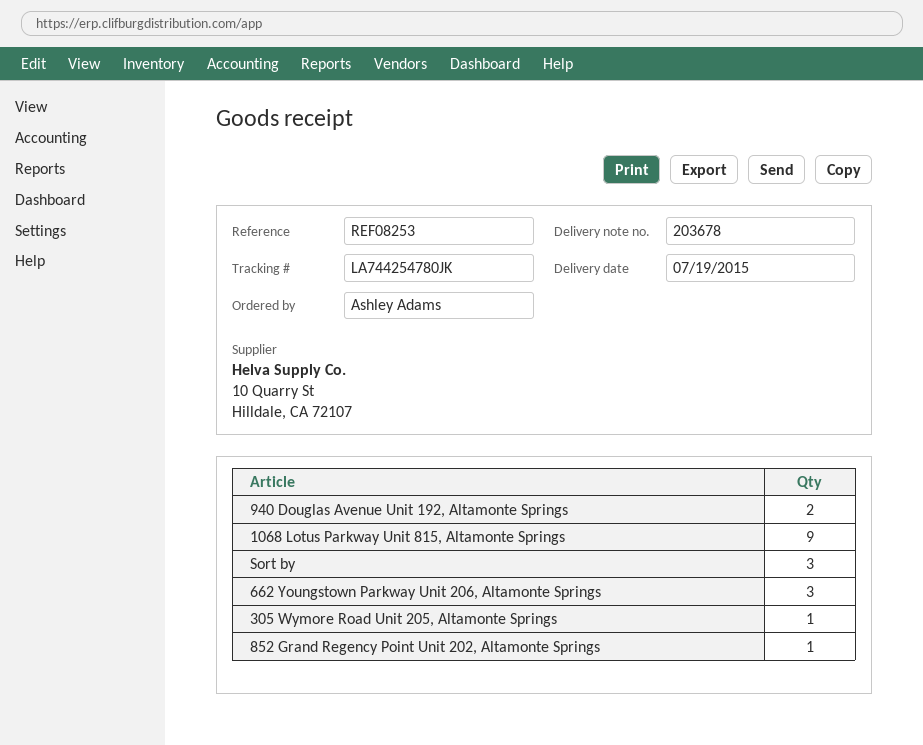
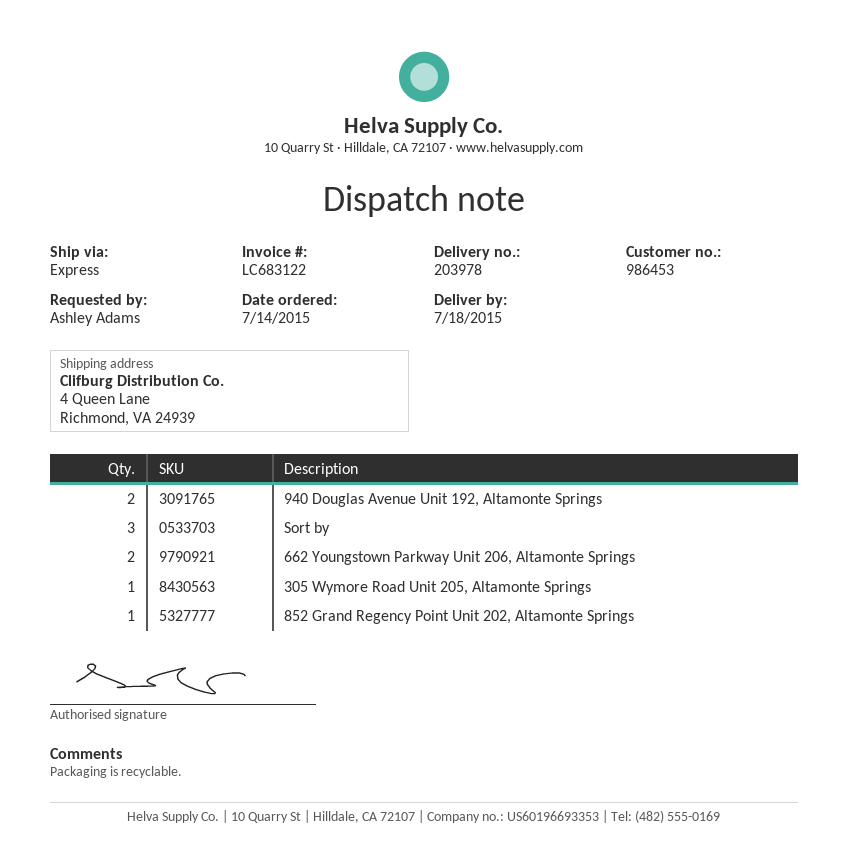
delivery note number: 203678 -> 203978
delivery date: 2015-07-19 -> 2015-07-18
1068 Lotus Parkway Unit 815, Altamonte Springs: 9 -> none
662 Youngstown Parkway Unit 206, Altamonte Springs: 3 -> 2

